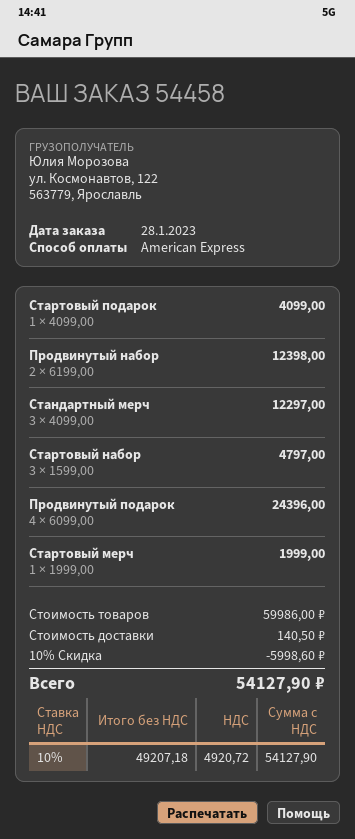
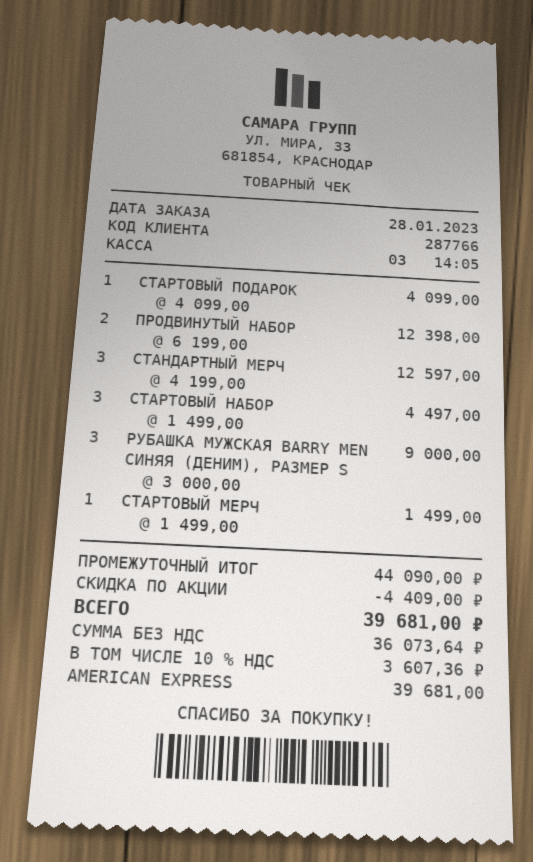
Стандартный мерч: 3 x 4099.00 = 12297.00 -> 3 x 4199.00 = 12597.00
Стартовый набор: 3 x 1599.00 = 4797.00 -> 3 x 1499.00 = 4497.00
Продвинутый подарок: 4 x 6099.00 = 24396.00 -> none
Стартовый мерч: 1 x 1999.00 = 1999.00 -> 1 x 1499.00 = 1499.00
РУБАШКА МУЖСКАЯ BARRY MEN СИНЯЯ (ДЕНИМ), РАЗМЕР S: none -> 3 x 3000.00 = 9000.00
subtotal: 59986.00 -> 44090.00
discount: 5998.60 -> 4409.00
shipping: 140.50 -> none
net: 49207.18 -> 36073.64
tax: 10% = 4920.72 -> 10% = 3607.36
total: 54127.90 -> 39681.00

